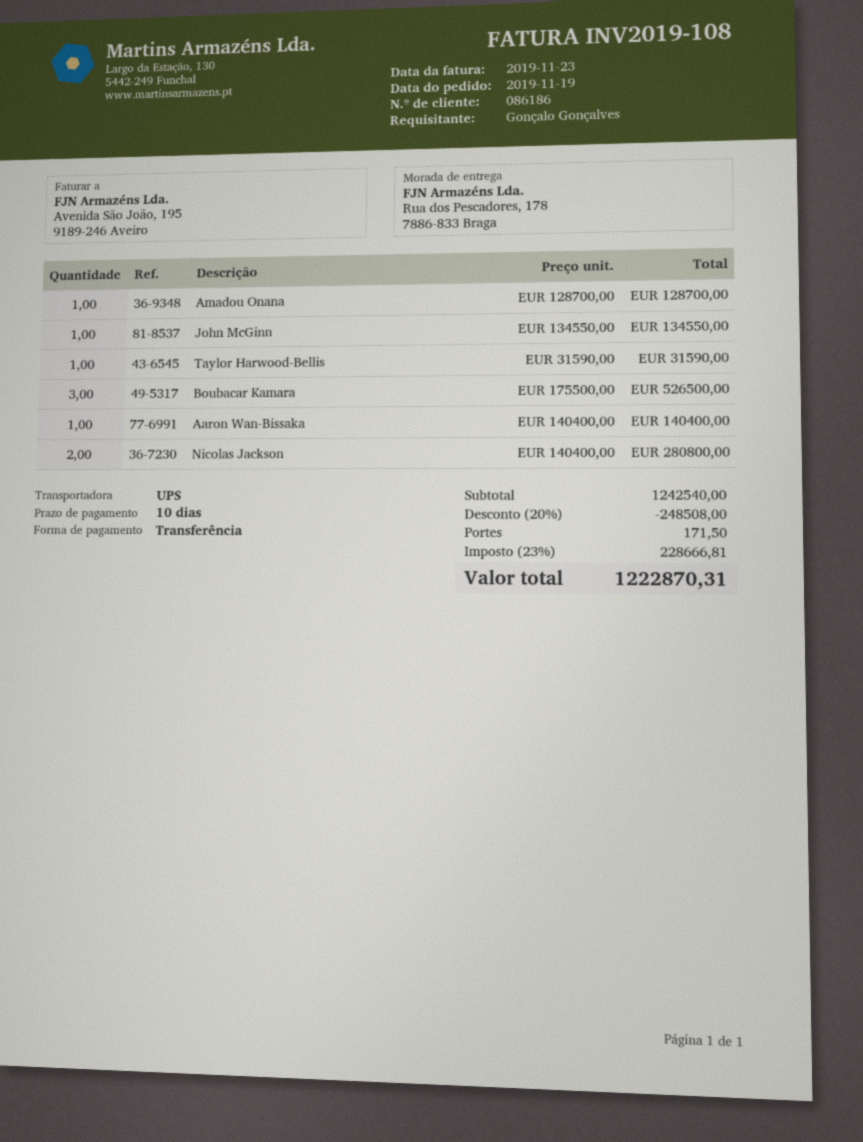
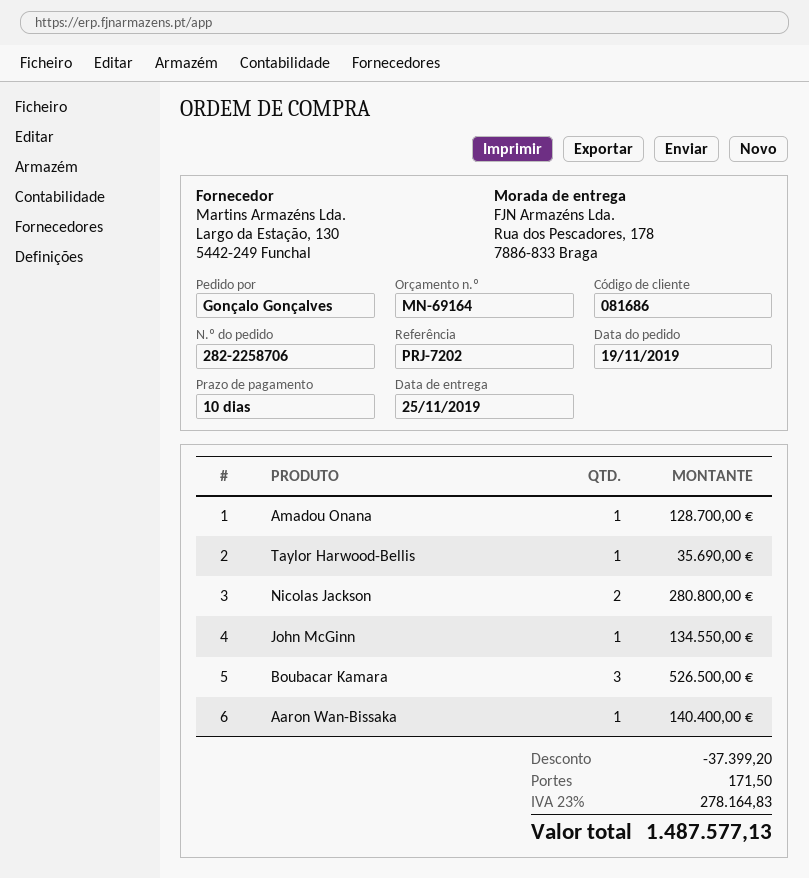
customer number: 086186 -> 081686
Taylor Harwood-Bellis: 1 for 31590.00 -> 1 for 35690.00
discount: 248508.00 -> 37399.20
tax: 23% = 228666.81 -> 23% = 278164.83
total: 1222870.31 -> 1487577.13

